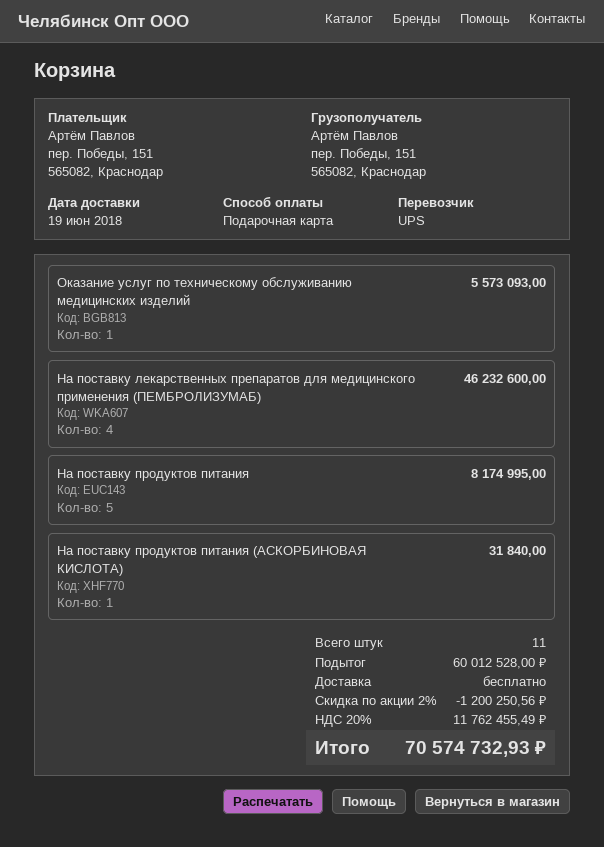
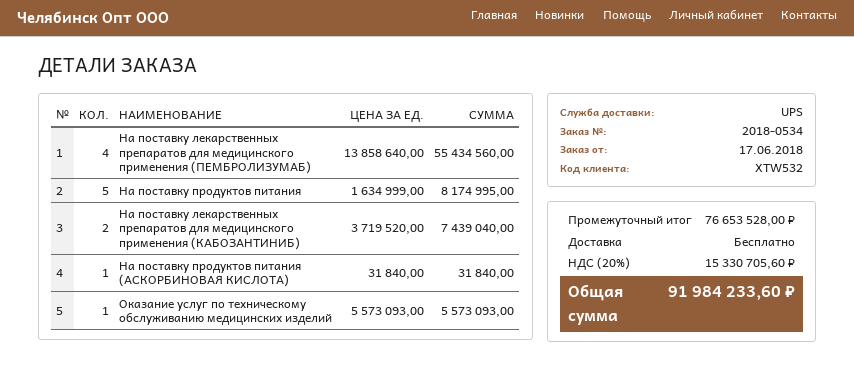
На поставку лекарственных препаратов для медицинского применения (ПЕМБРОЛИЗУМАБ): 4 for 46232600.00 -> 4 for 55434560.00
На поставку лекарственных препаратов для медицинского применения (КАБОЗАНТИНИБ): none -> 2 for 7439040.00
subtotal: 60012528.00 -> 76653528.00
discount: 2% = 1200250.56 -> none
tax: 20% = 11762455.49 -> 20% = 15330705.60
total: 70574732.93 -> 91984233.60

